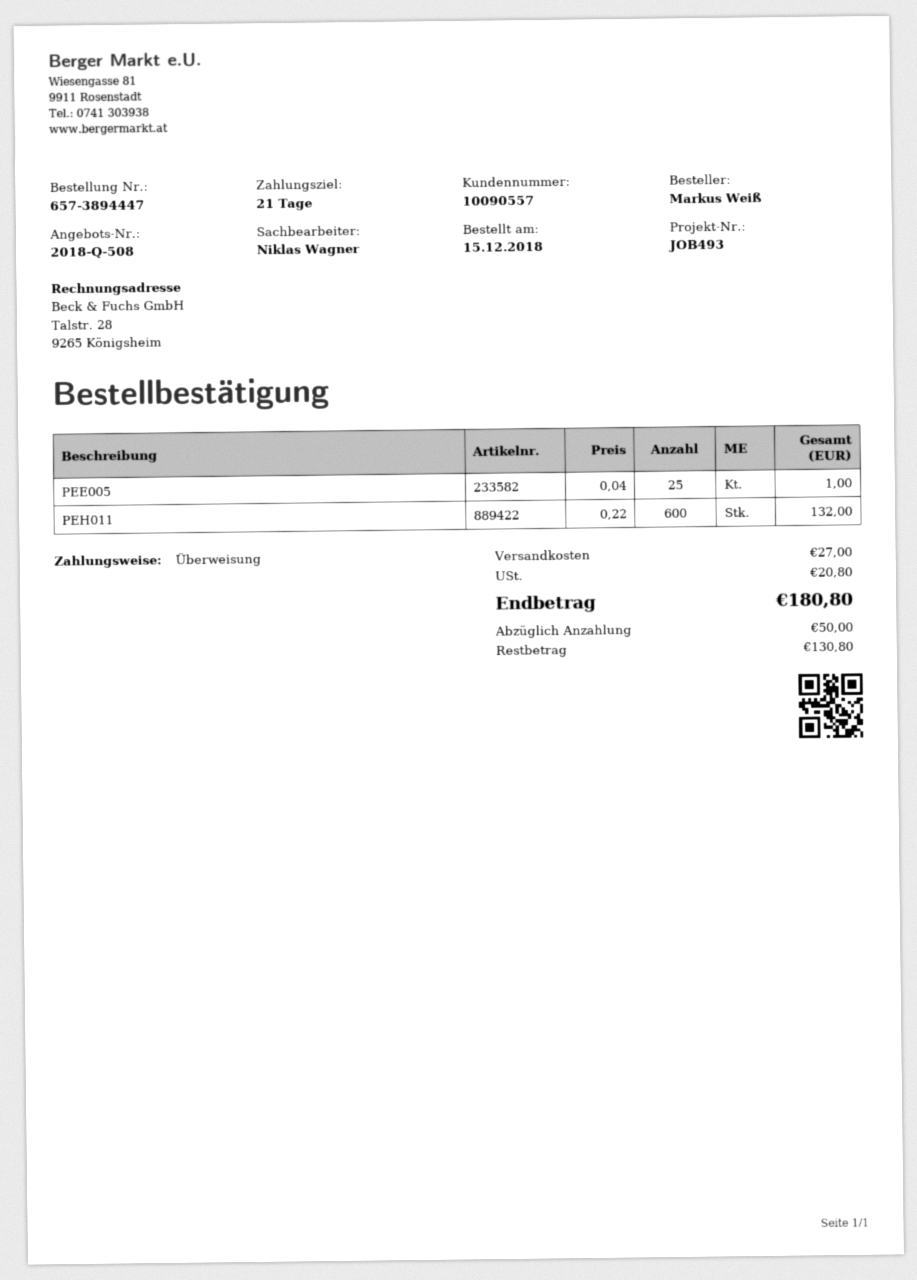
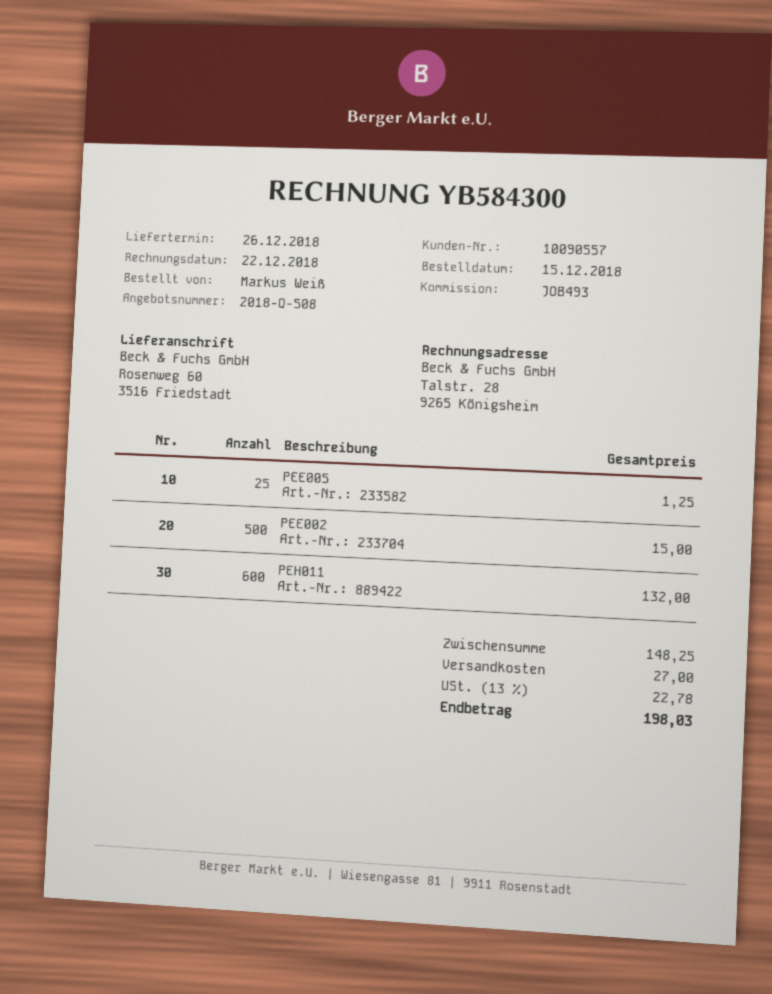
PEE005: 25 for 1.00 -> 25 for 1.25
PEE002: none -> 500 for 15.00
tax: 20.80 -> 22.78
total: 180.80 -> 198.03

